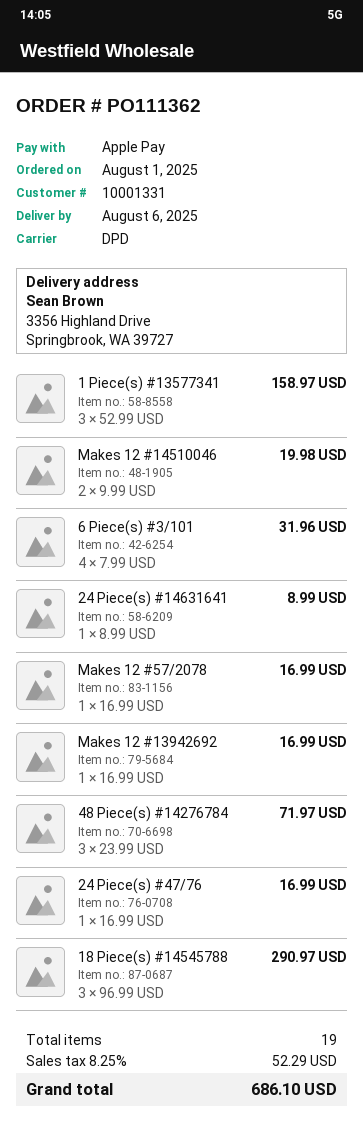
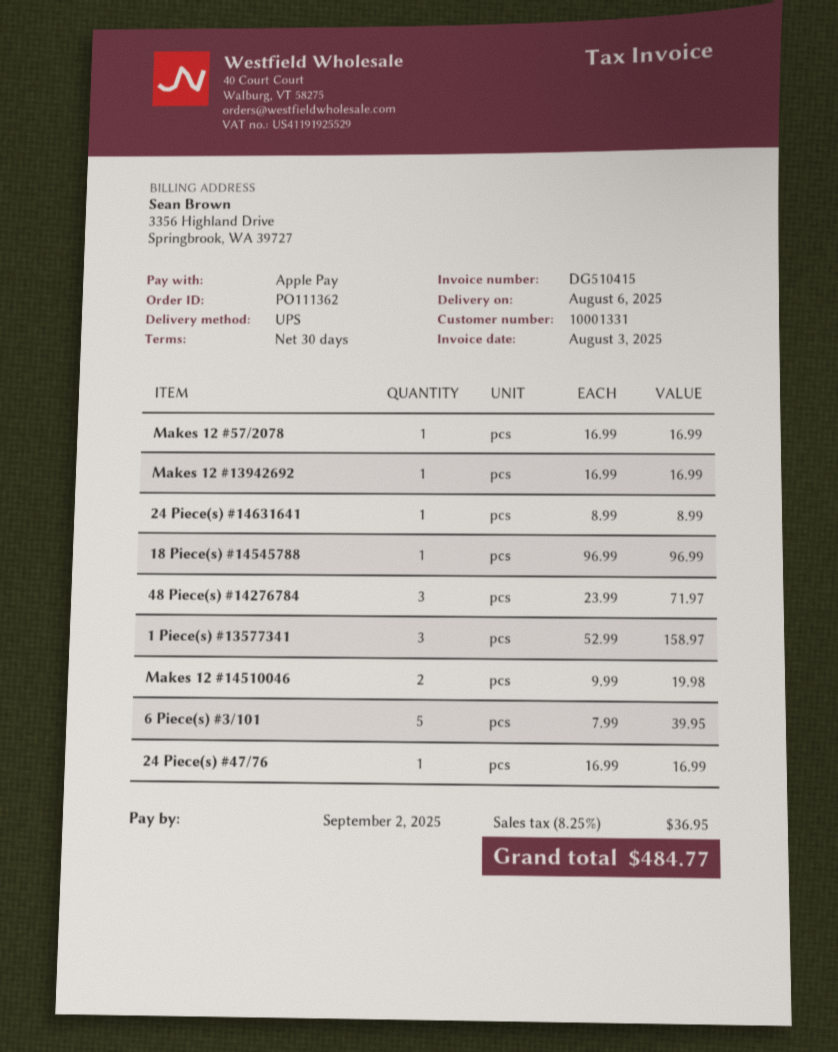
shipping method: DPD -> UPS
6 Piece(s) #3/101: 4 x 7.99 = 31.96 -> 5 x 7.99 = 39.95
18 Piece(s) #14545788: 3 x 96.99 = 290.97 -> 1 x 96.99 = 96.99
tax: 8.25% = 52.29 -> 8.25% = 36.95
total: 686.10 -> 484.77

